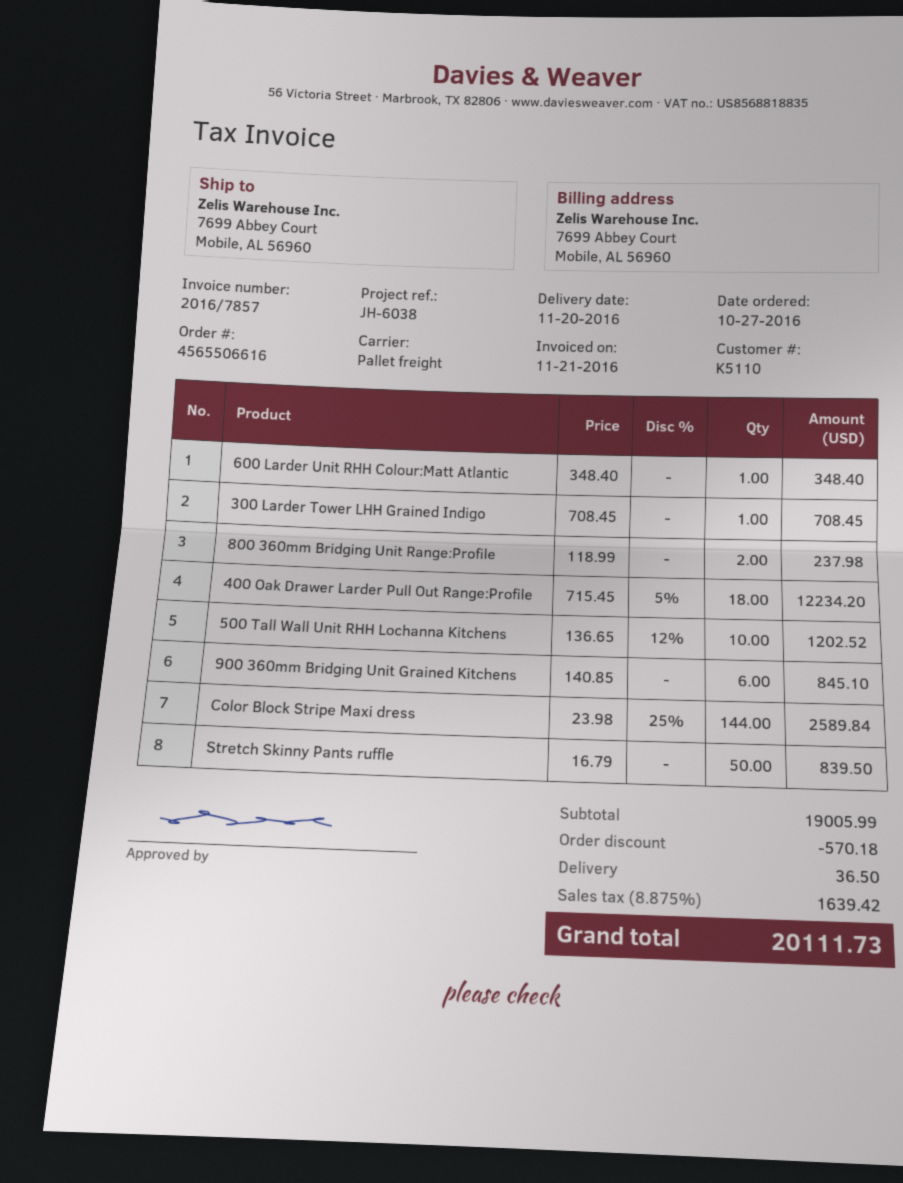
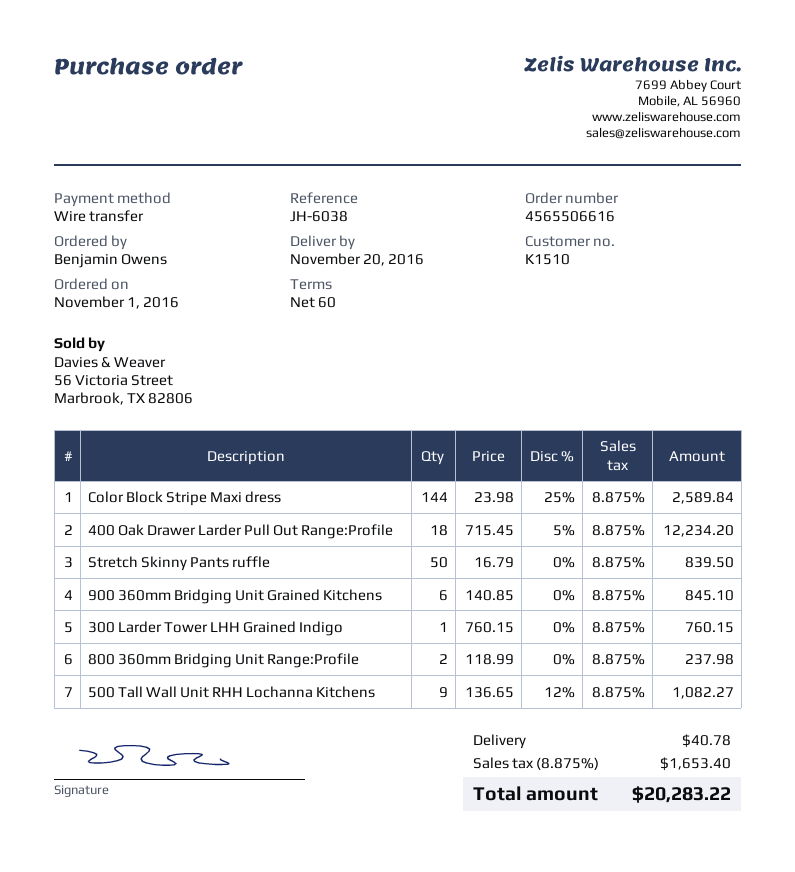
order date: 2016-10-27 -> 2016-11-01
customer number: K5110 -> K1510
600 Larder Unit RHH Colour:Matt Atlantic: 1 x 348.40 = 348.40 -> none
300 Larder Tower LHH Grained Indigo: 1 x 708.45 = 708.45 -> 1 x 760.15 = 760.15
500 Tall Wall Unit RHH Lochanna Kitchens: 10 x 136.65 - 12% = 1202.52 -> 9 x 136.65 - 12% = 1082.27
discount: 570.18 -> none
shipping: 36.50 -> 40.78
tax: 8.875% = 1639.42 -> 8.875% = 1653.40
total: 20111.73 -> 20283.22

